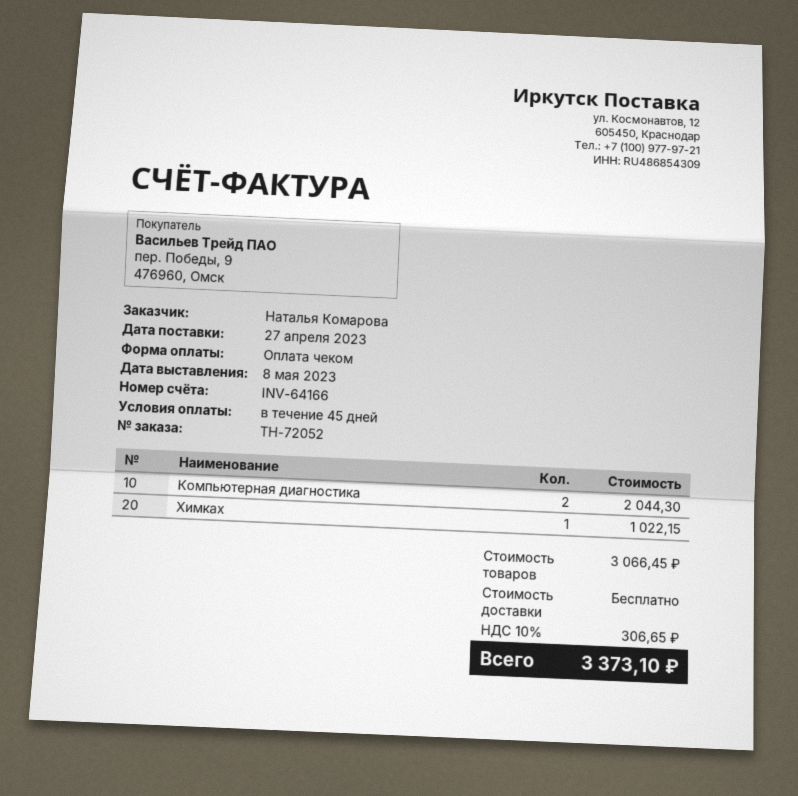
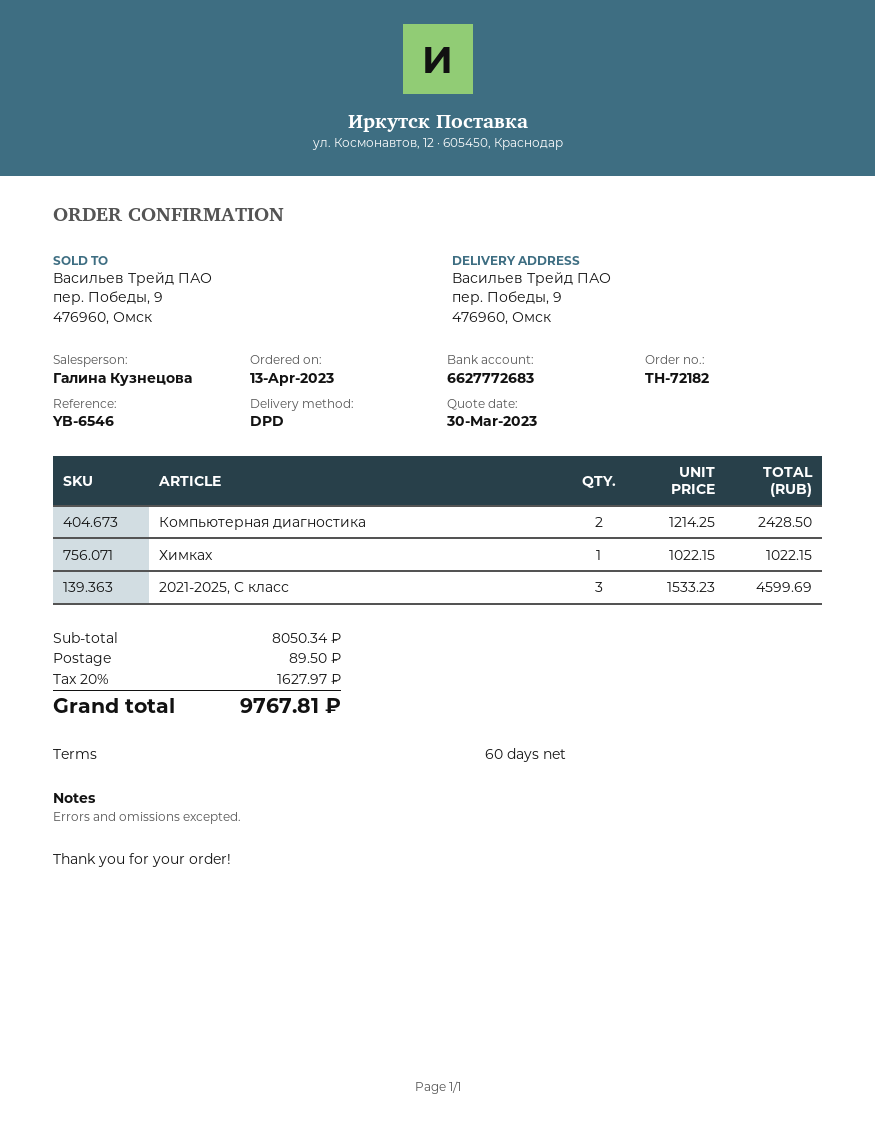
order number: TH-72052 -> TH-72182
payment terms: 45 days -> 60 days
Компьютерная диагностика: 2 for 2044.30 -> 2 for 2428.50
2021-2025, C класс: none -> 3 for 4599.69
subtotal: 3066.45 -> 8050.34
shipping: 0.00 -> 89.50
tax: 10% = 306.65 -> 20% = 1627.97
total: 3373.10 -> 9767.81

